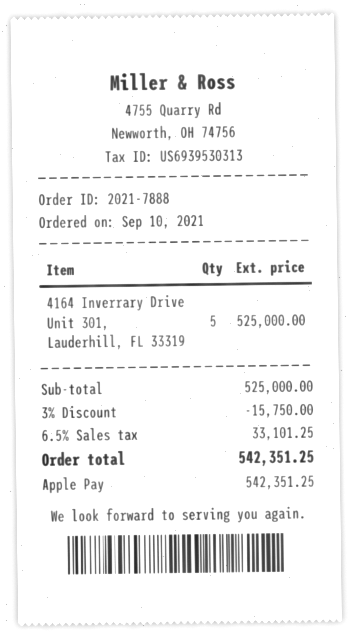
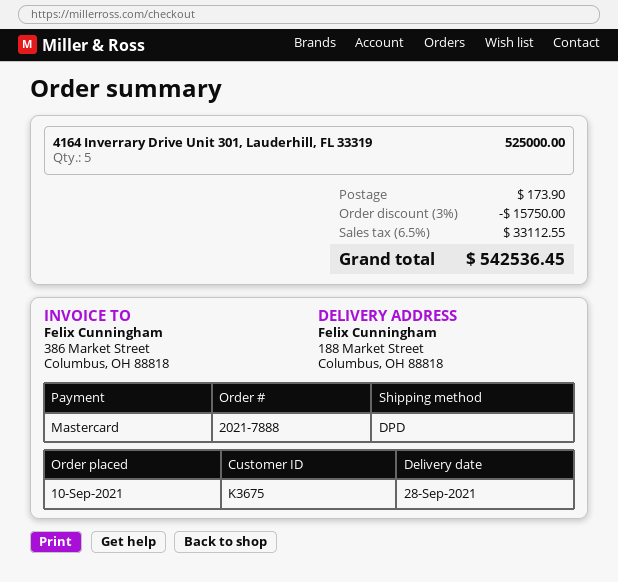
payment method: Apple Pay -> Mastercard
shipping: none -> 173.90
tax: 6.5% = 33101.25 -> 6.5% = 33112.55
total: 542351.25 -> 542536.45

